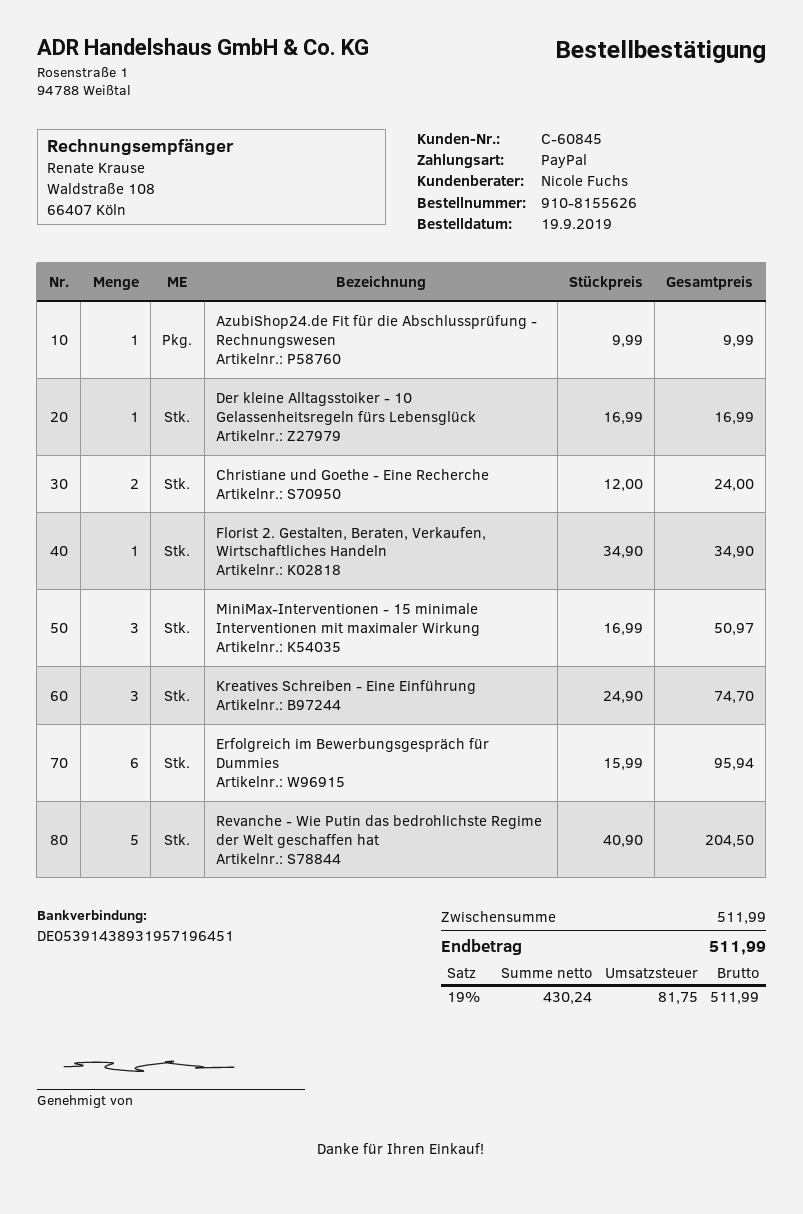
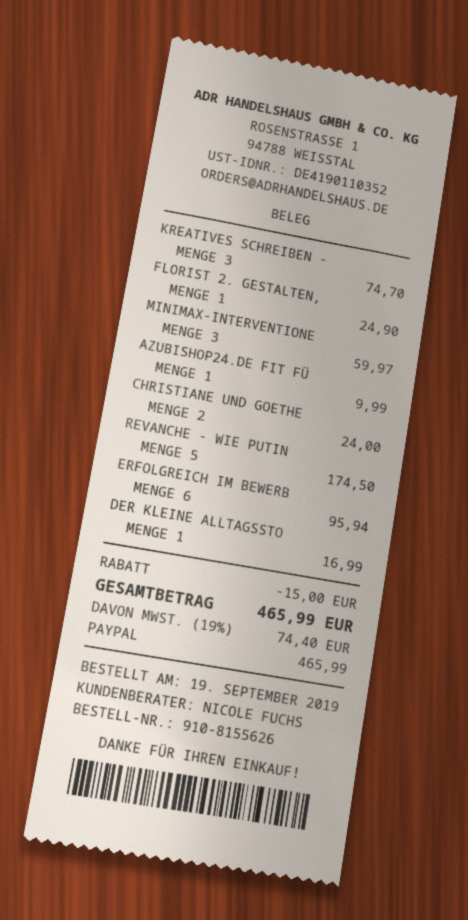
Florist 2. Gestalten, Beraten, Verkaufen, Wirtschaftliches Handeln: 1 for 34.90 -> 1 for 24.90
MiniMax-Interventionen - 15 minimale Interventionen mit maximaler Wirkung: 3 for 50.97 -> 3 for 59.97
Revanche - Wie Putin das bedrohlichste Regime der Welt geschaffen hat: 5 for 204.50 -> 5 for 174.50
discount: none -> 15.00
tax: 19% = 81.75 -> 19% = 74.40
total: 511.99 -> 465.99

